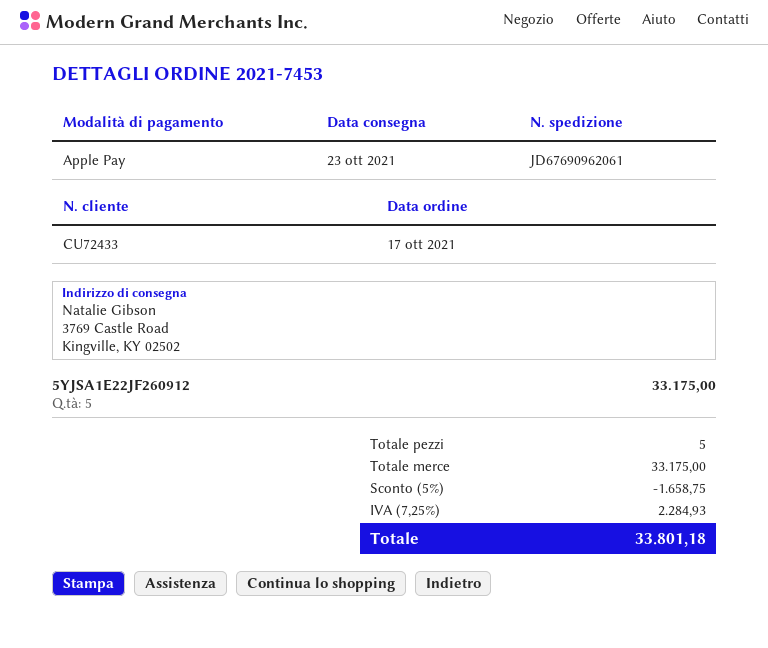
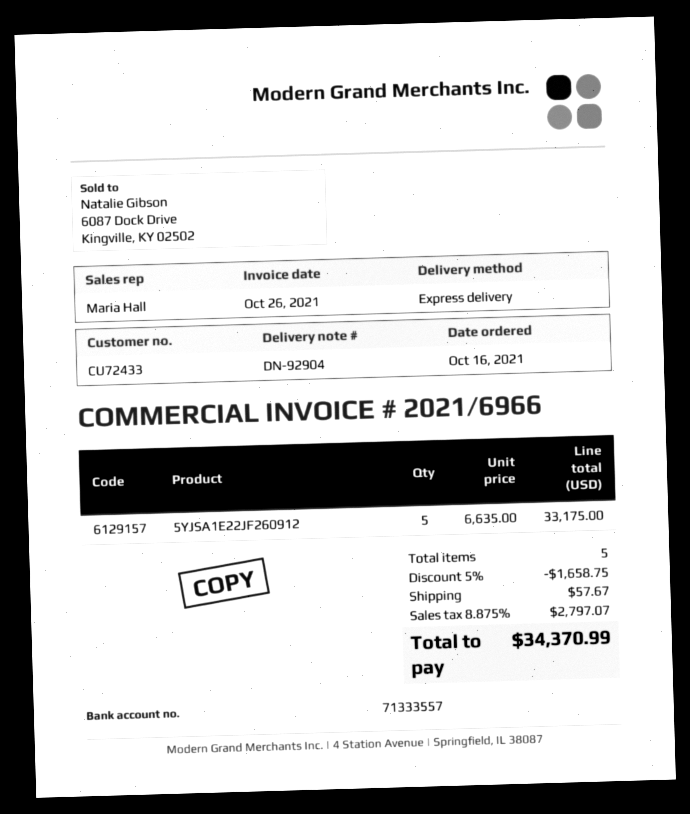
order date: 2021-10-17 -> 2021-10-16
shipping: none -> 57.67
tax: 7.25% = 2284.93 -> 8.875% = 2797.07
total: 33801.18 -> 34370.99

